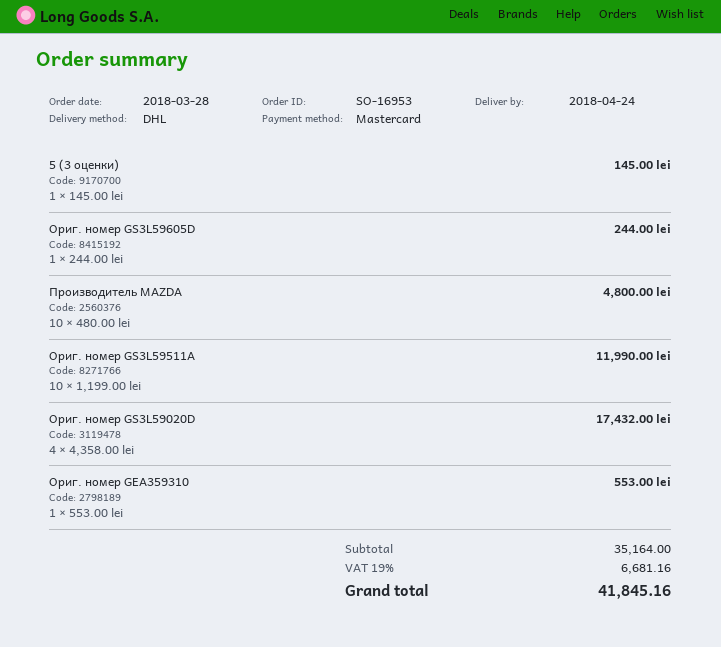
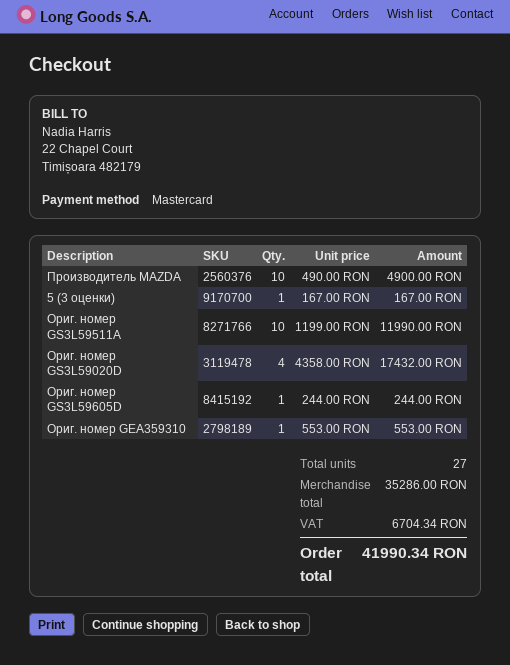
5 (3 оценки): 1 x 145.00 = 145.00 -> 1 x 167.00 = 167.00
Производитель MAZDA: 10 x 480.00 = 4800.00 -> 10 x 490.00 = 4900.00
subtotal: 35164.00 -> 35286.00
tax: 6681.16 -> 6704.34
total: 41845.16 -> 41990.34

